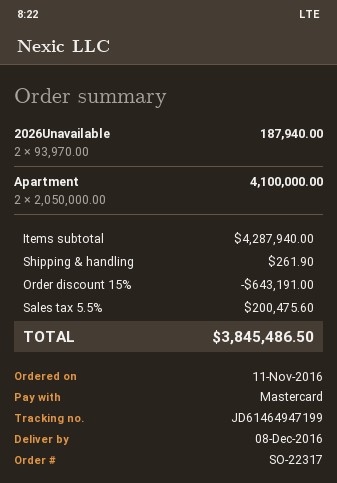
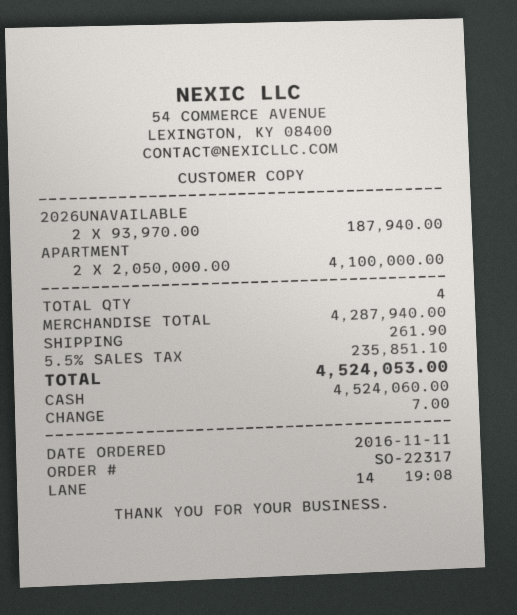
payment method: Mastercard -> cash
discount: 15% = 643191.00 -> none
tax: 5.5% = 200475.60 -> 5.5% = 235851.10
total: 3845486.50 -> 4524053.00

